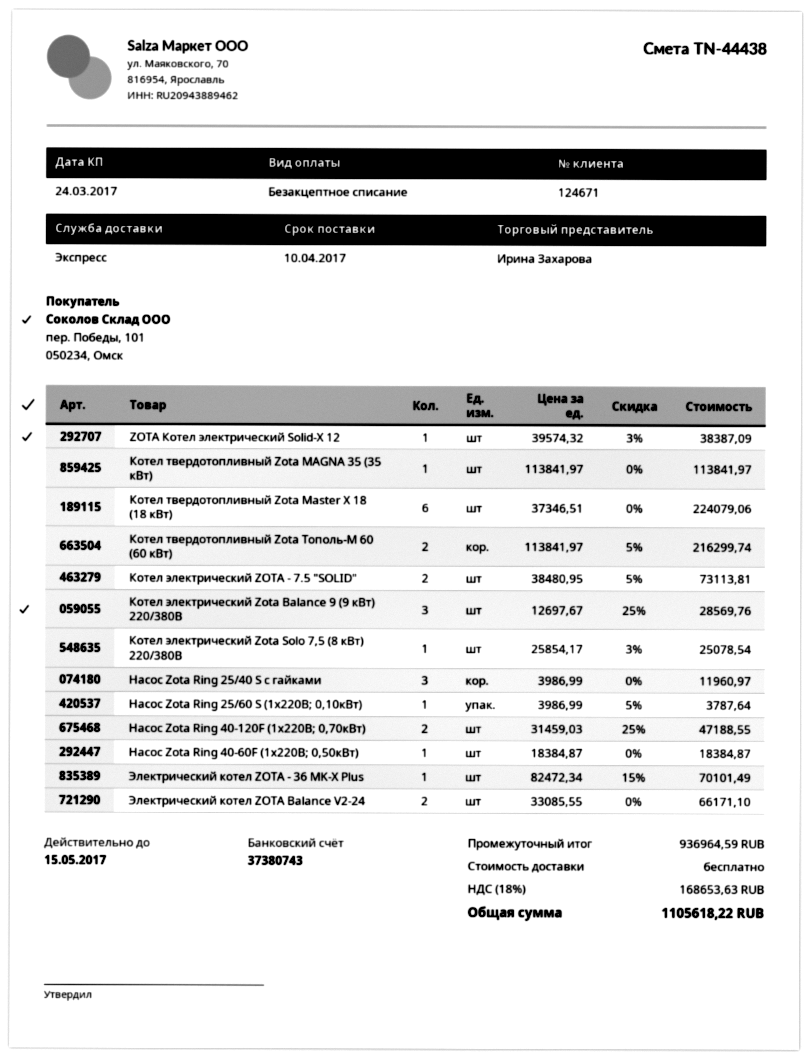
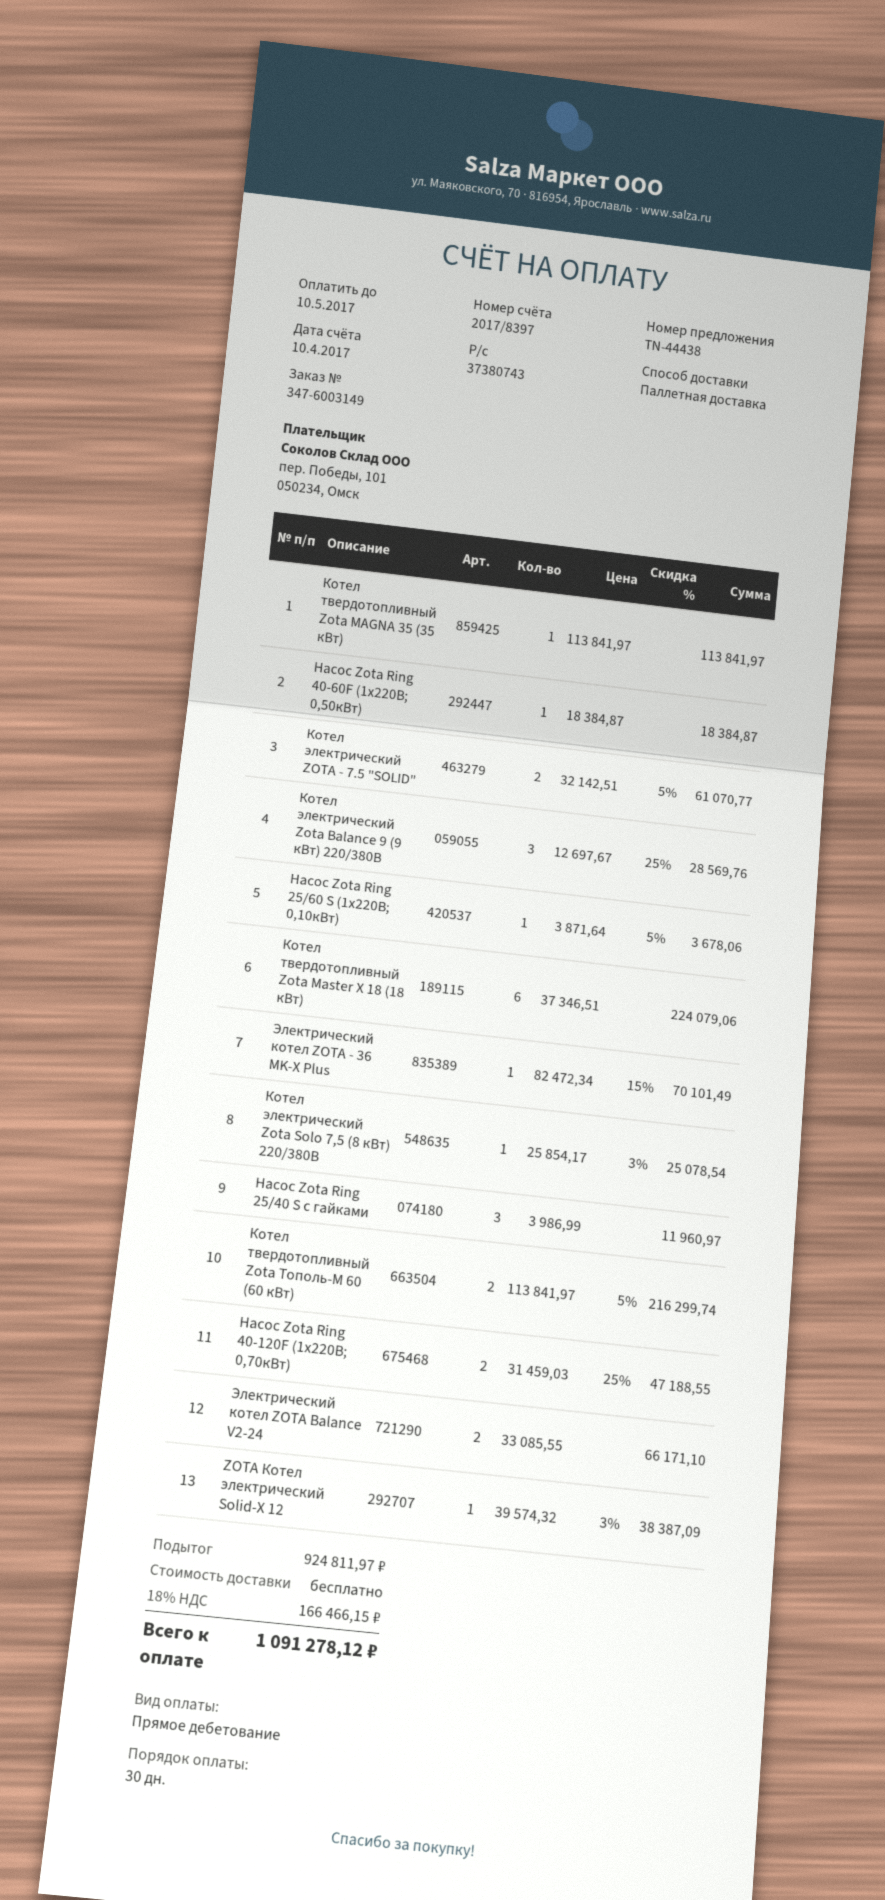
shipping method: express -> pallet freight
Котел электрический ZOTA - 7.5 "SOLID": 2 x 38480.95 - 5% = 73113.81 -> 2 x 32142.51 - 5% = 61070.77
Насос Zota Ring 25/60 S (1х220В; 0,10кВт): 1 x 3986.99 - 5% = 3787.64 -> 1 x 3871.64 - 5% = 3678.06
subtotal: 936964.59 -> 924811.97
tax: 18% = 168653.63 -> 18% = 166466.15
total: 1105618.22 -> 1091278.12

